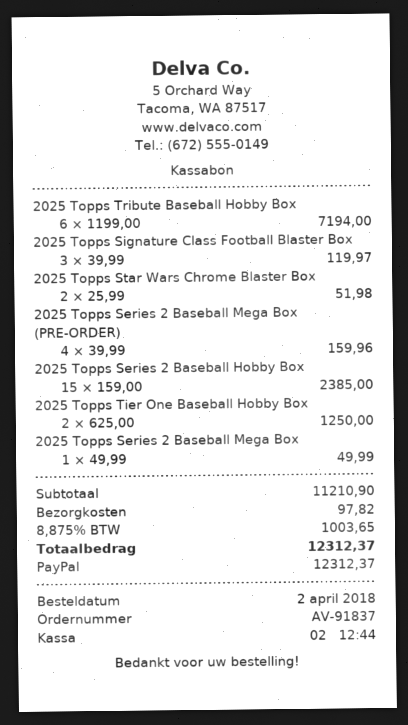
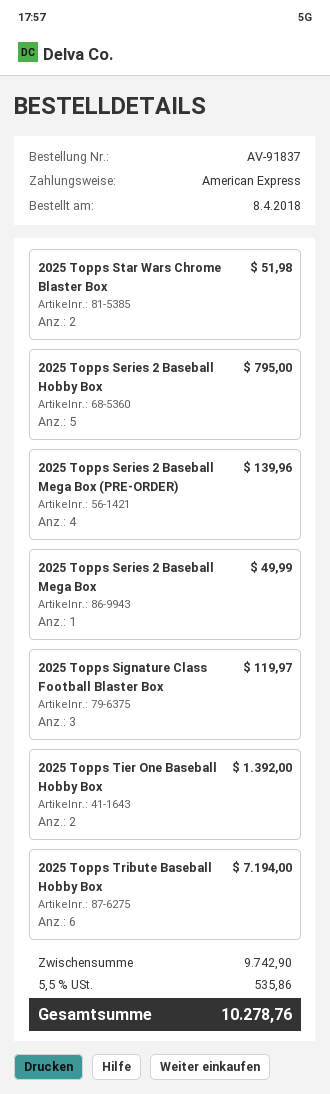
order date: 2018-04-02 -> 2018-04-08
payment method: PayPal -> American Express
2025 Topps Series 2 Baseball Mega Box (PRE-ORDER): 4 for 159.96 -> 4 for 139.96
2025 Topps Series 2 Baseball Hobby Box: 15 for 2385.00 -> 5 for 795.00
2025 Topps Tier One Baseball Hobby Box: 2 for 1250.00 -> 2 for 1392.00
subtotal: 11210.90 -> 9742.90
shipping: 97.82 -> none
tax: 8.875% = 1003.65 -> 5.5% = 535.86
total: 12312.37 -> 10278.76

